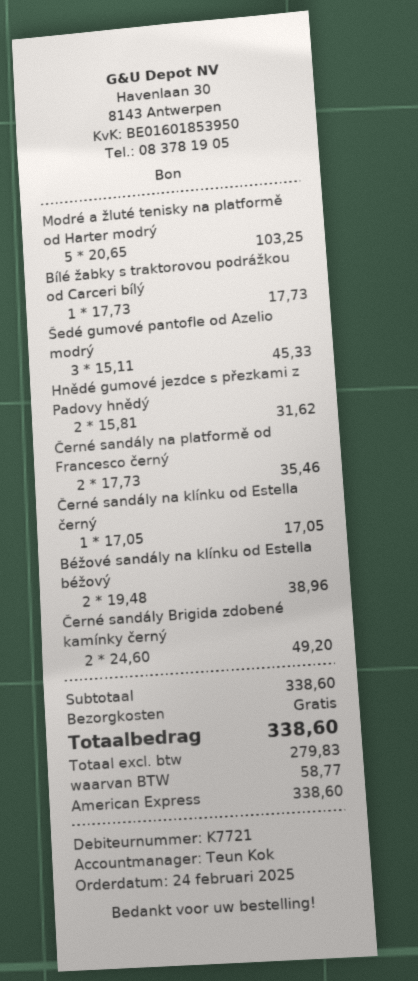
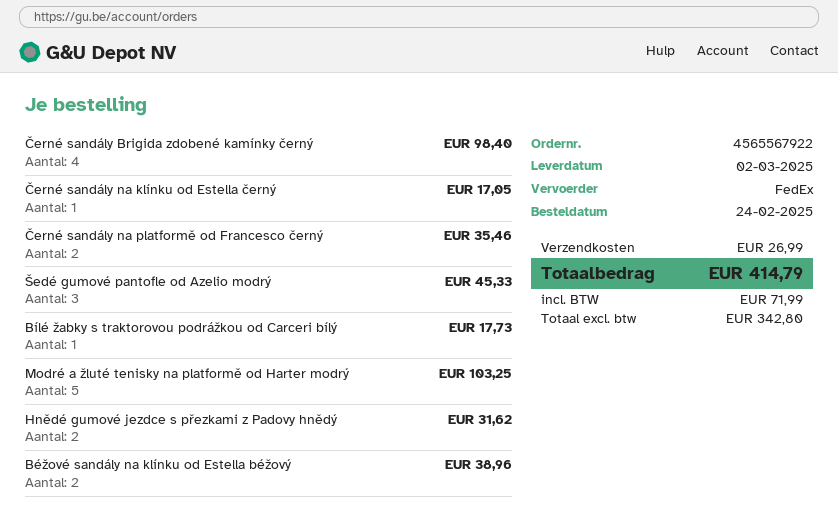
Černé sandály Brigida zdobené kamínky černý: 2 for 49.20 -> 4 for 98.40
shipping: 0.00 -> 26.99
net: 279.83 -> 342.80
tax: 58.77 -> 71.99
total: 338.60 -> 414.79

